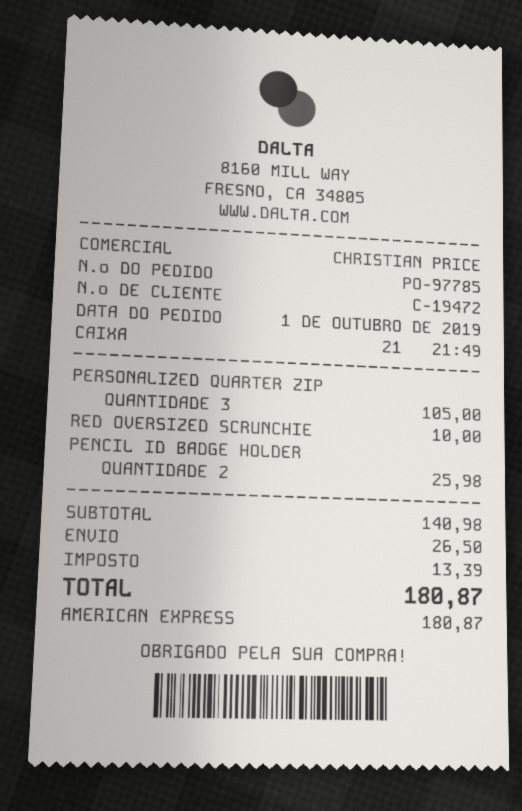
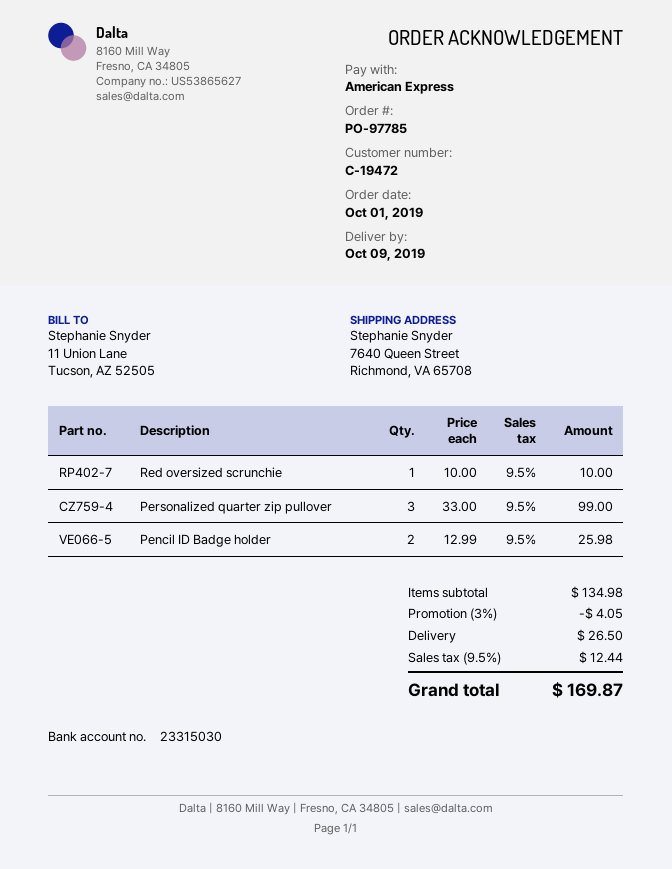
PERSONALIZED QUARTER ZIP: 3 for 105.00 -> 3 for 99.00
subtotal: 140.98 -> 134.98
discount: none -> 3% = 4.05
tax: 13.39 -> 12.44
total: 180.87 -> 169.87

